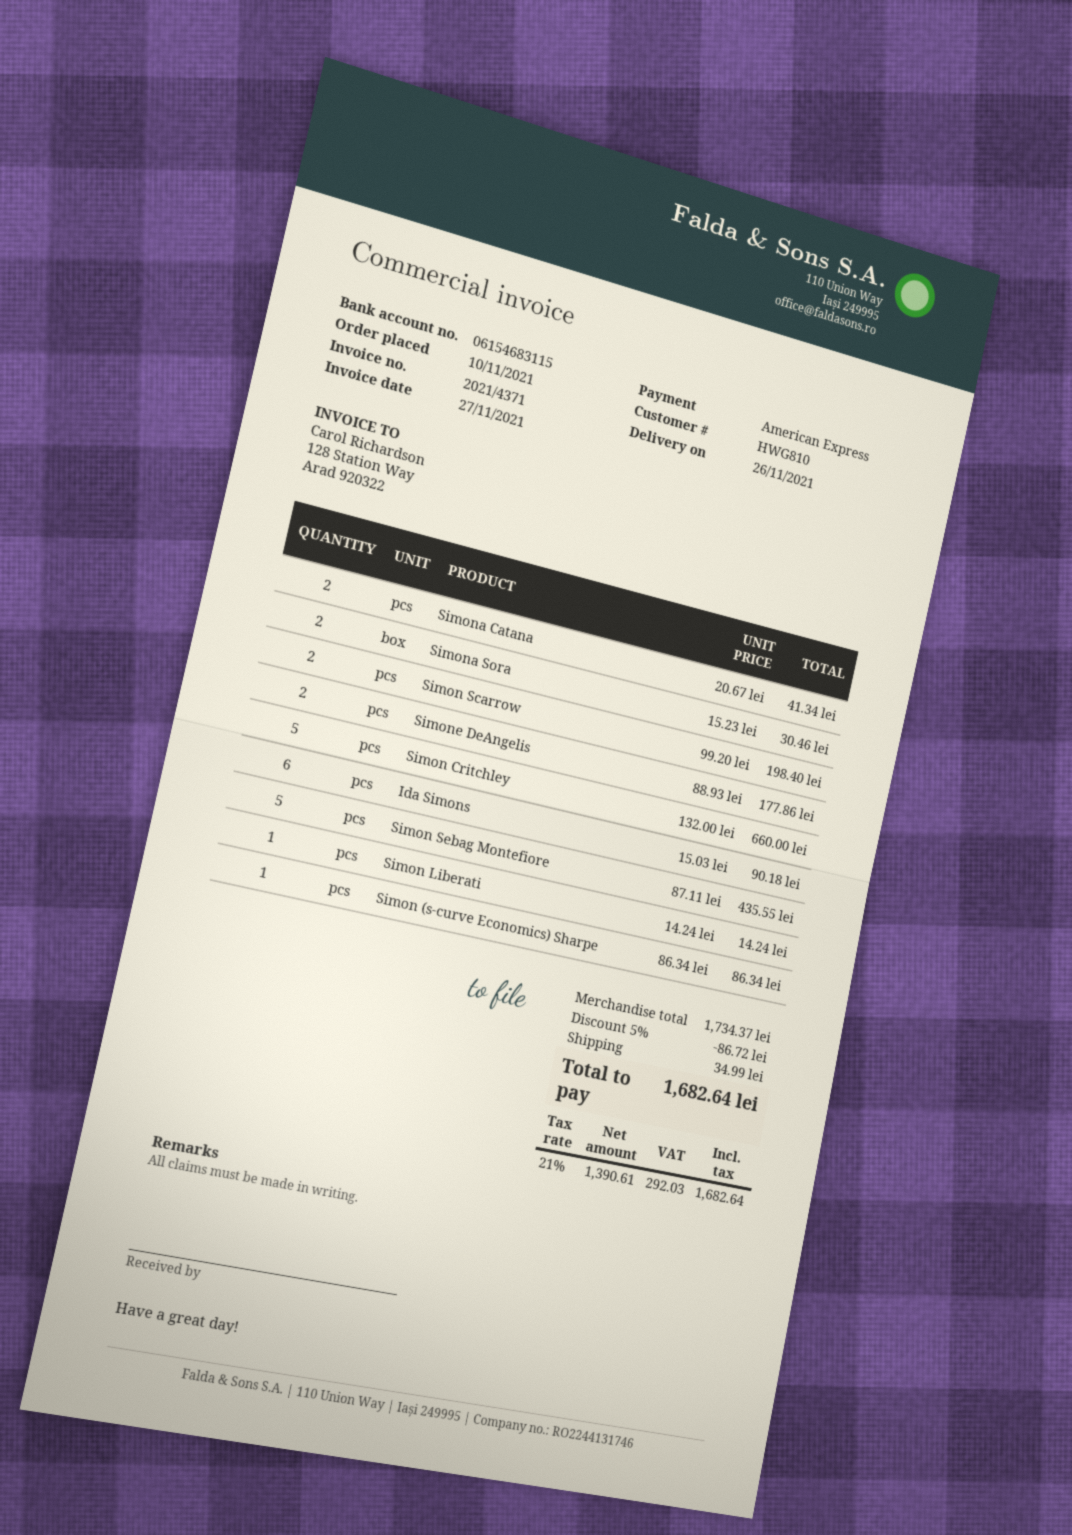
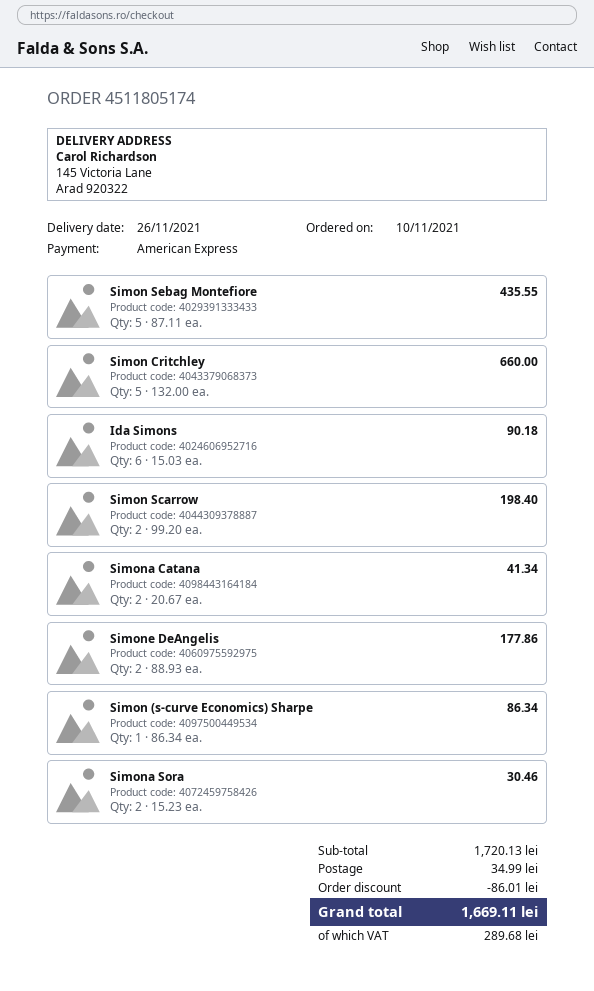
Simon Liberati: 1 x 14.24 = 14.24 -> none
subtotal: 1734.37 -> 1720.13
discount: 86.72 -> 86.01
tax: 292.03 -> 289.68
total: 1682.64 -> 1669.11

